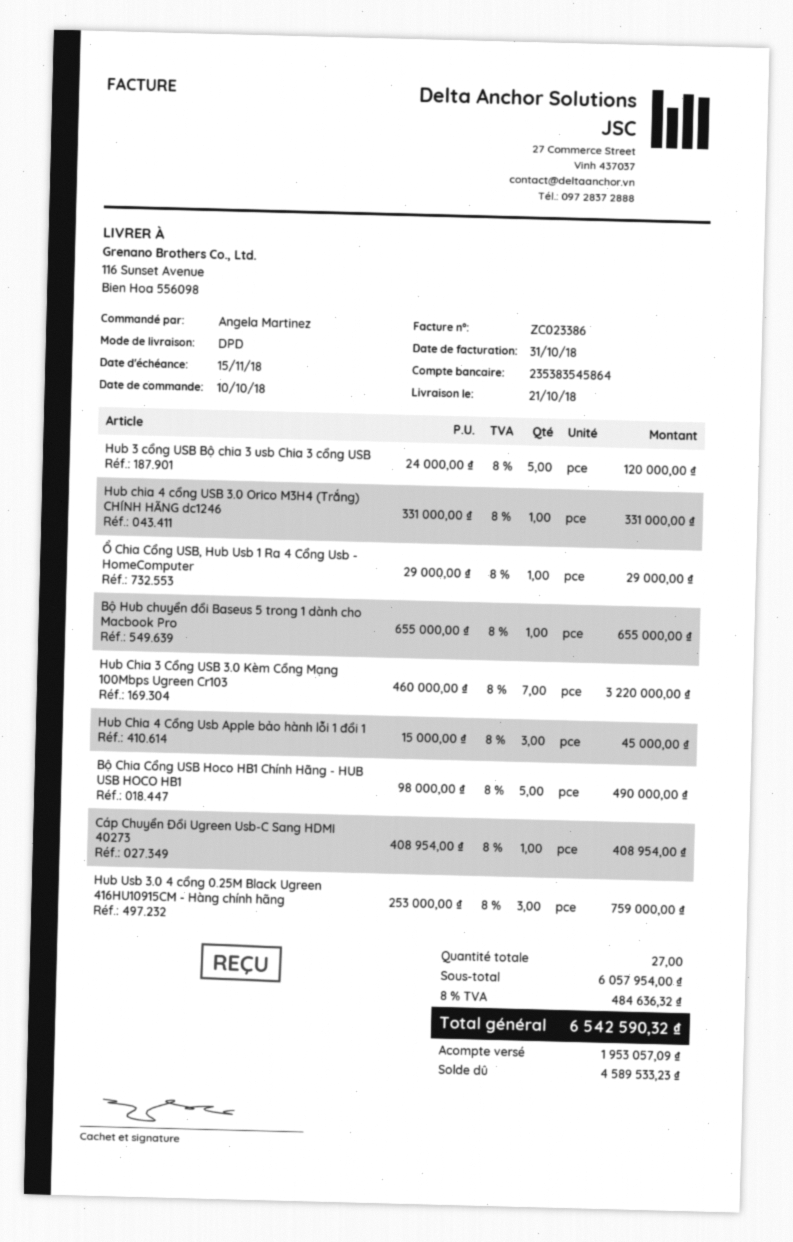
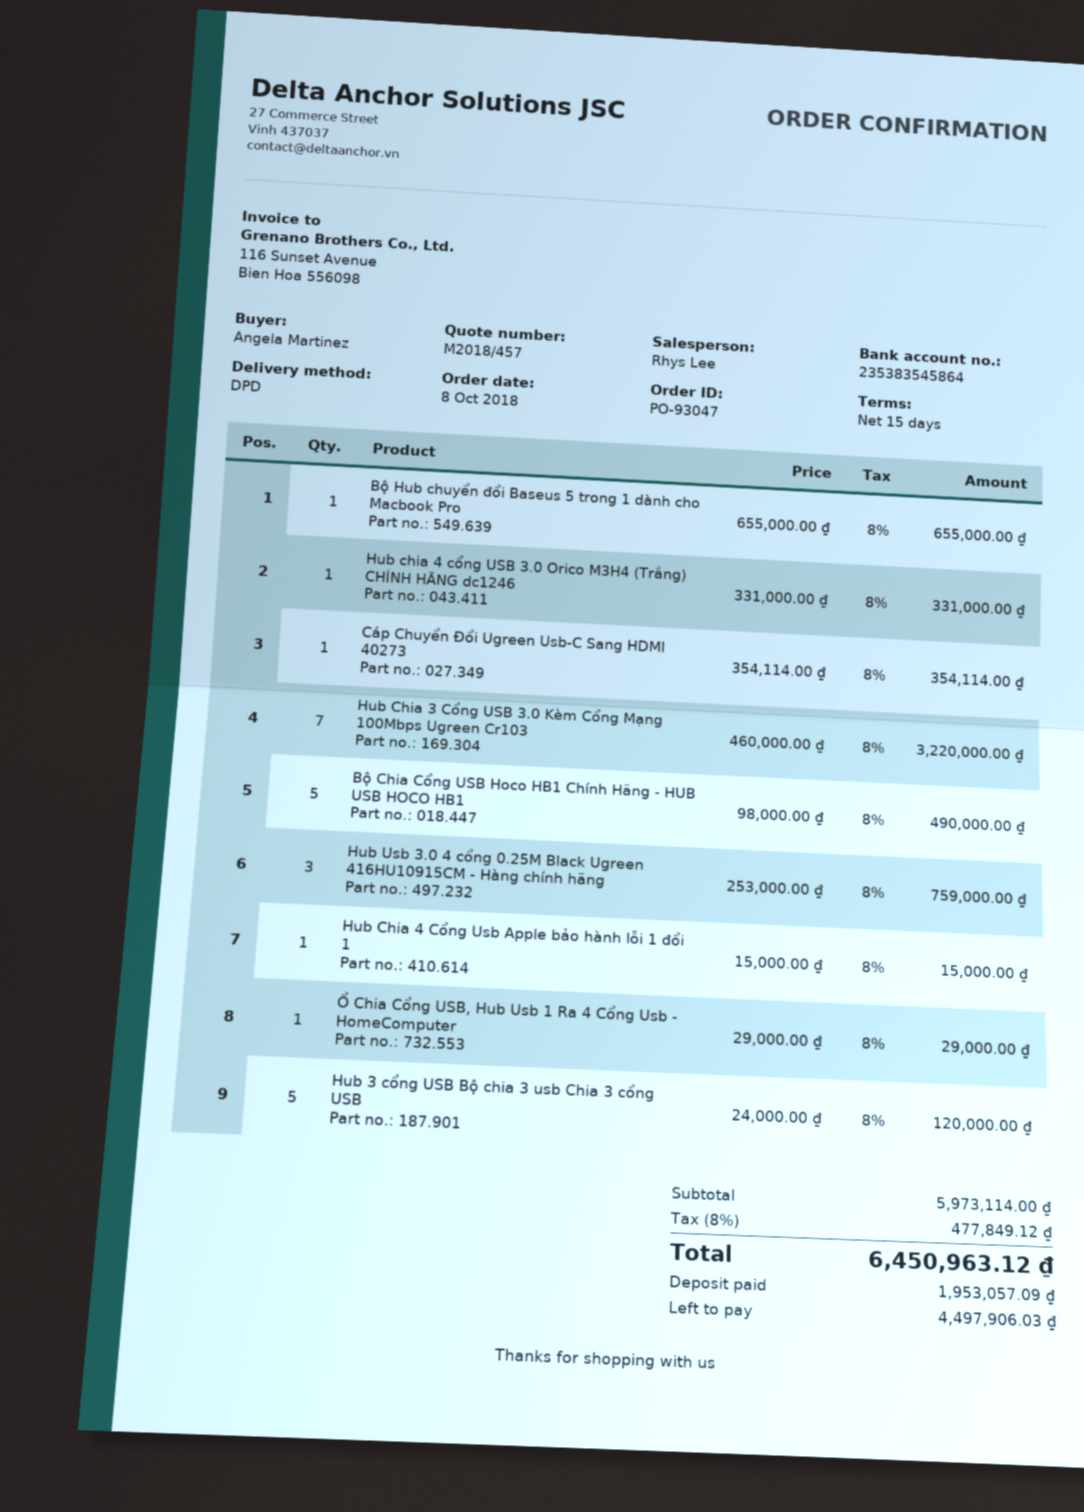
order date: 2018-10-10 -> 2018-10-08
Hub Chia 4 Cổng Usb Apple bảo hành lỗi 1 đổi 1: 3 x 15000.00 = 45000.00 -> 1 x 15000.00 = 15000.00
Cáp Chuyển Đổi Ugreen Usb-C Sang HDMI 40273: 1 x 408954.00 = 408954.00 -> 1 x 354114.00 = 354114.00
subtotal: 6057954.00 -> 5973114.00
tax: 8% = 484636.32 -> 8% = 477849.12
total: 6542590.32 -> 6450963.12
balance: 4589533.23 -> 4497906.03

